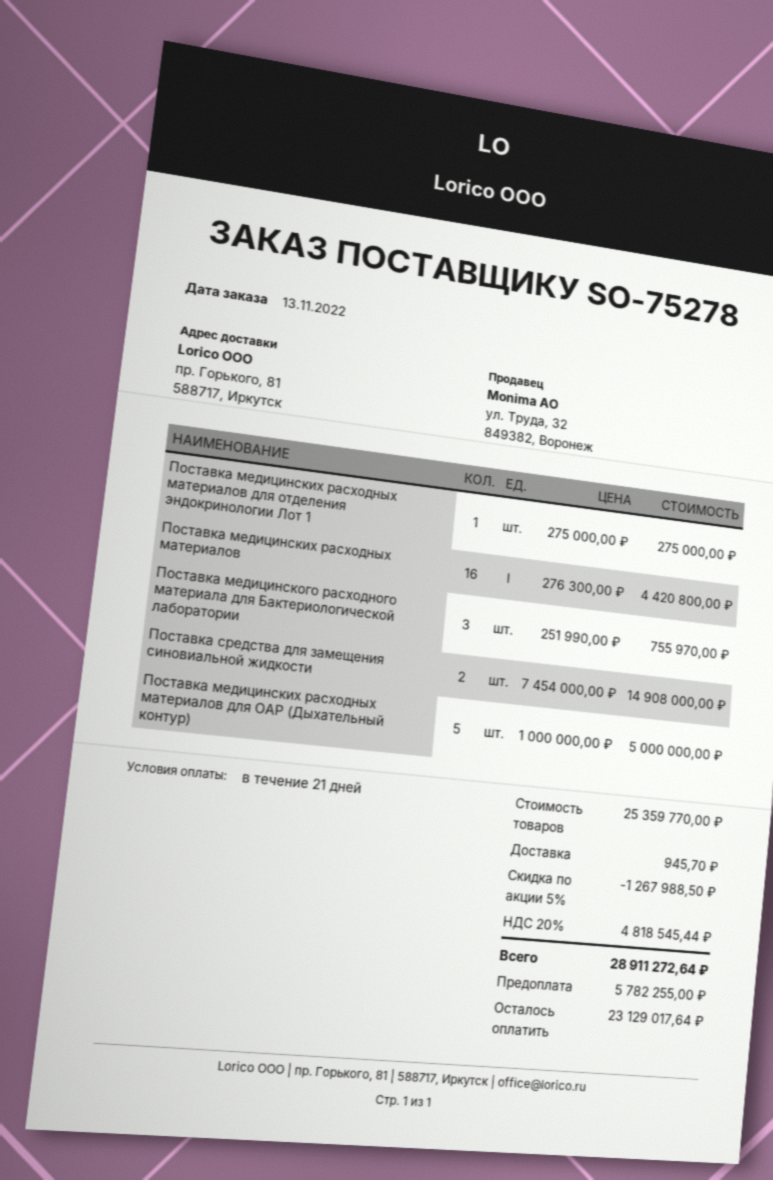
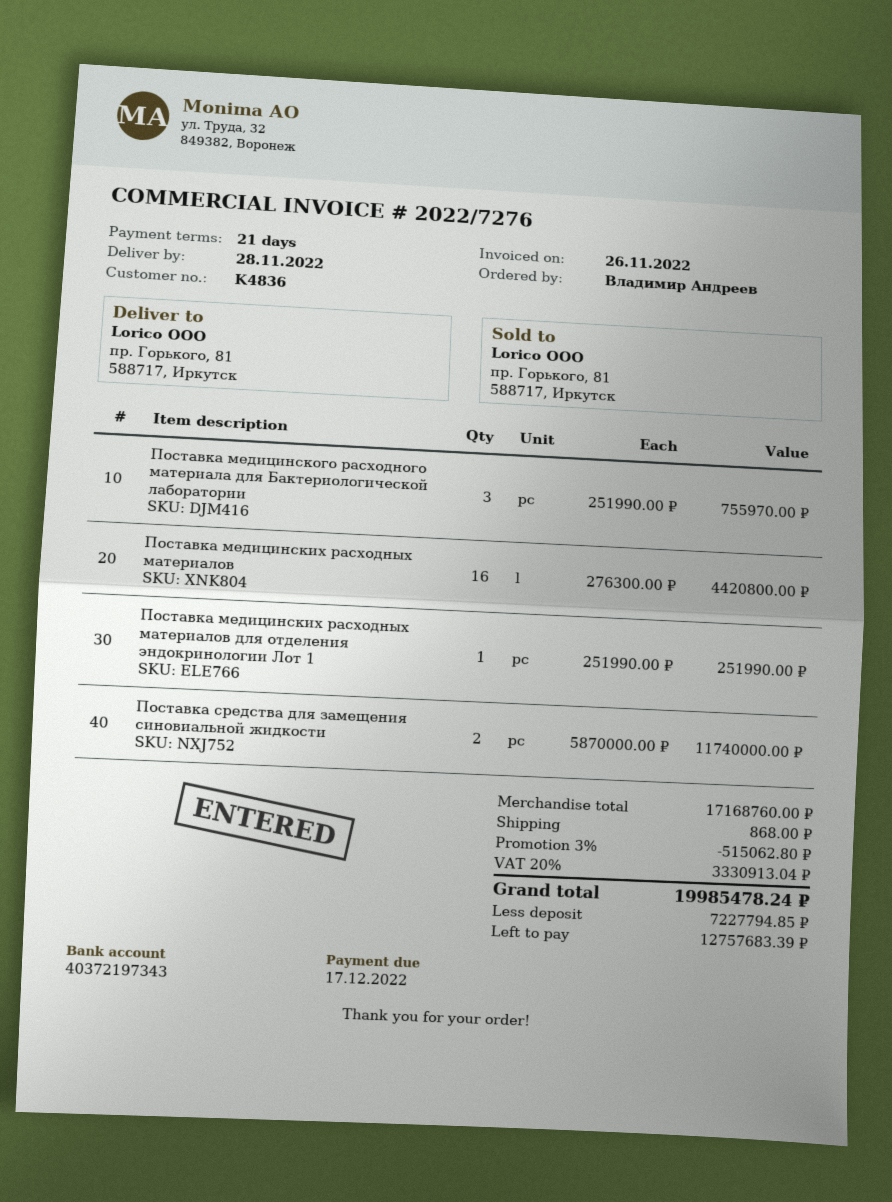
Поставка медицинских расходных материалов для отделения эндокринологии Лот 1: 1 x 275000.00 = 275000.00 -> 1 x 251990.00 = 251990.00
Поставка средства для замещения синовиальной жидкости: 2 x 7454000.00 = 14908000.00 -> 2 x 5870000.00 = 11740000.00
Поставка медицинских расходных материалов для ОАР (Дыхательный контур): 5 x 1000000.00 = 5000000.00 -> none
subtotal: 25359770.00 -> 17168760.00
discount: 5% = 1267988.50 -> 3% = 515062.80
shipping: 945.70 -> 868.00
tax: 20% = 4818545.44 -> 20% = 3330913.04
total: 28911272.64 -> 19985478.24
deposit: 5782255.00 -> 7227794.85
balance: 23129017.64 -> 12757683.39

